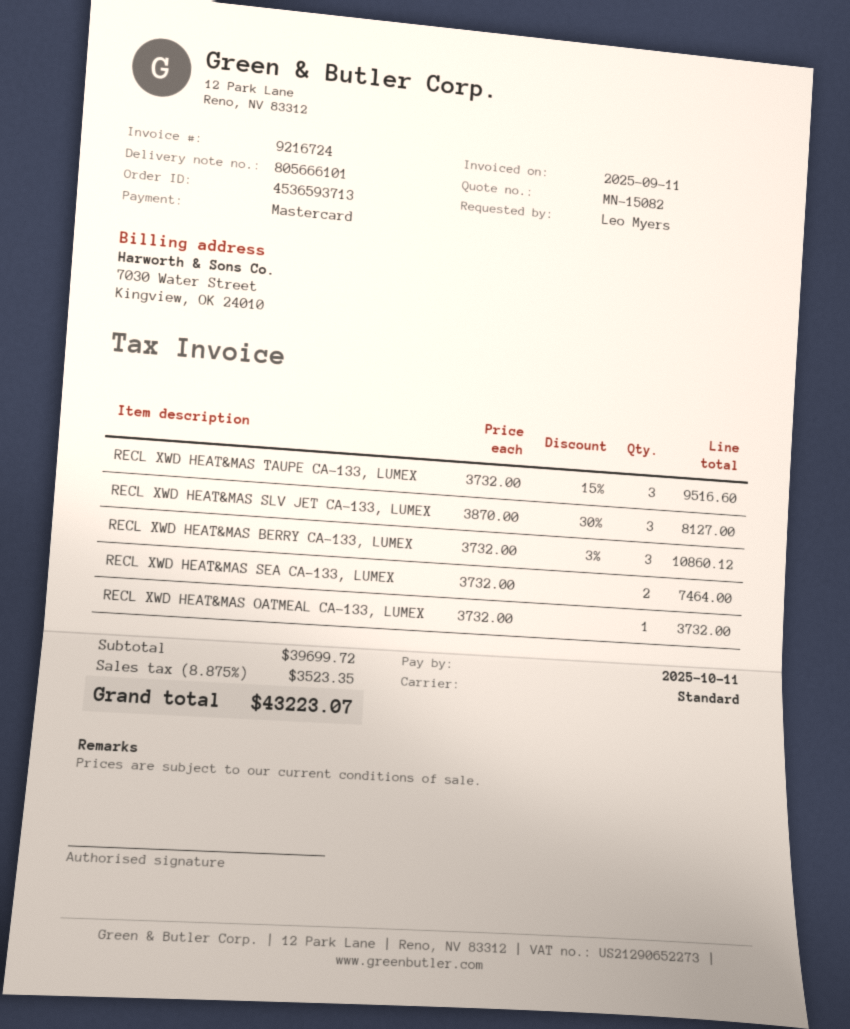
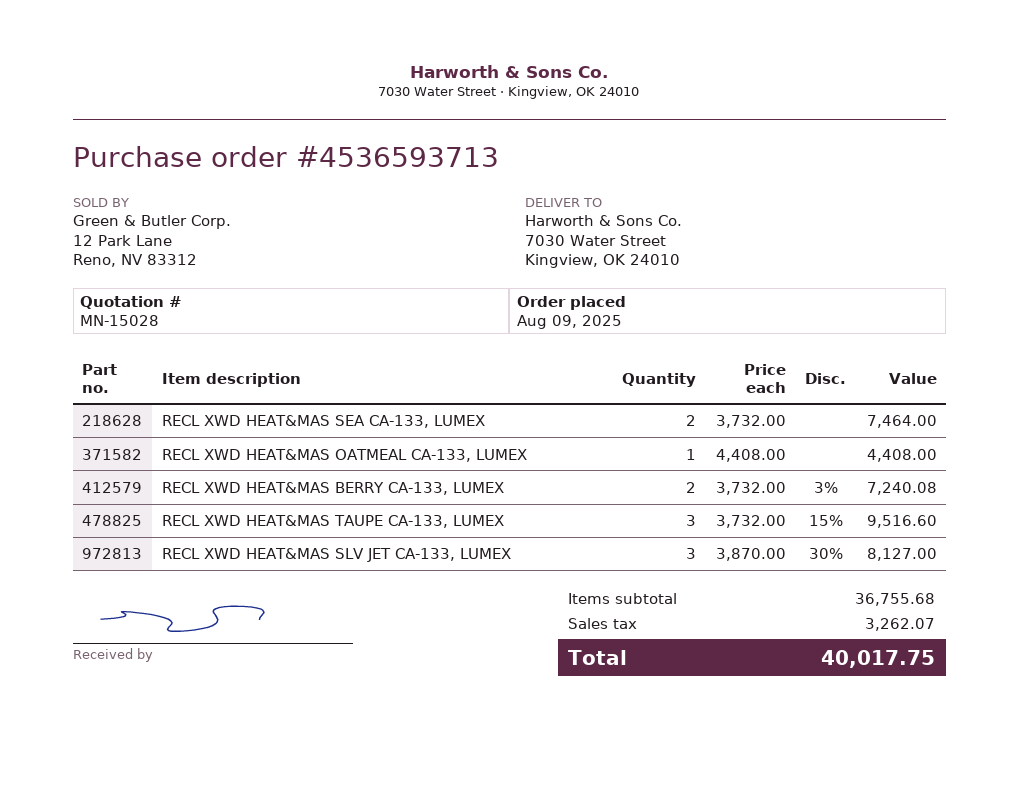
quote number: MN-15082 -> MN-15028
RECL XWD HEAT&MAS BERRY CA-133, LUMEX: 3 x 3732.00 - 3% = 10860.12 -> 2 x 3732.00 - 3% = 7240.08
RECL XWD HEAT&MAS OATMEAL CA-133, LUMEX: 1 x 3732.00 = 3732.00 -> 1 x 4408.00 = 4408.00
subtotal: 39699.72 -> 36755.68
tax: 3523.35 -> 3262.07
total: 43223.07 -> 40017.75

